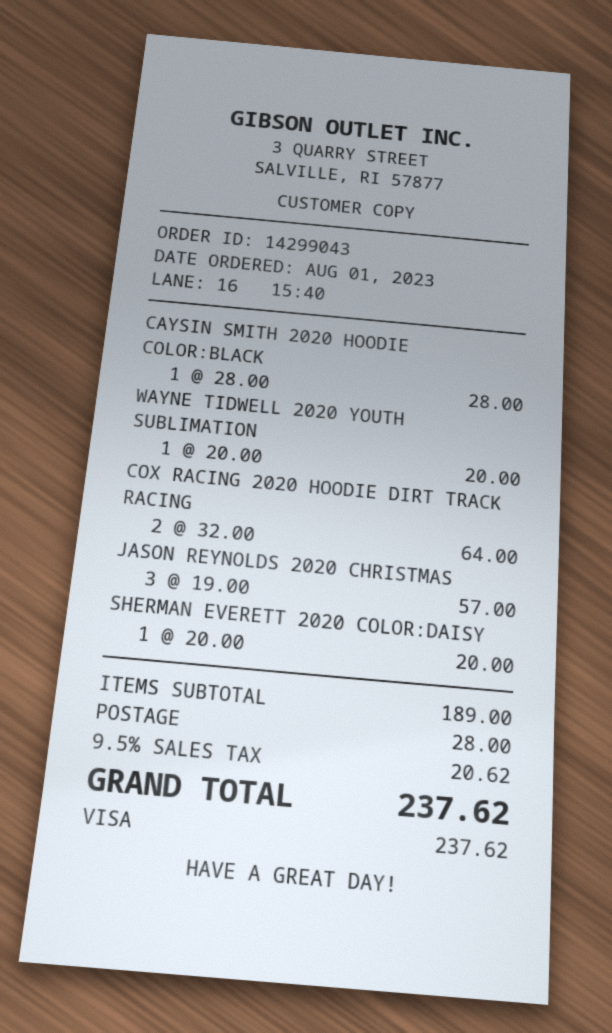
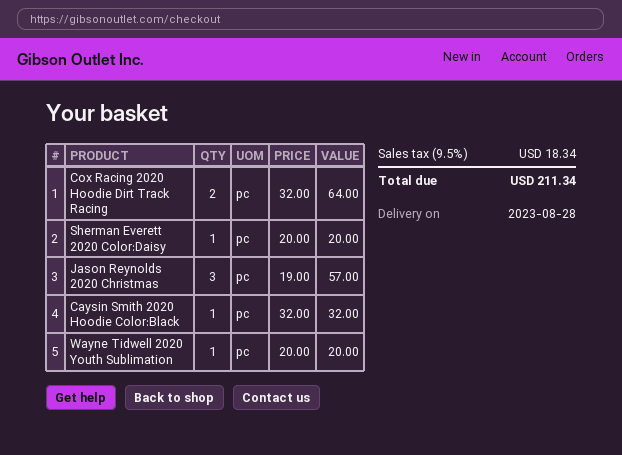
CAYSIN SMITH 2020 HOODIE COLOR:BLACK: 1 x 28.00 = 28.00 -> 1 x 32.00 = 32.00
shipping: 28.00 -> none
tax: 9.5% = 20.62 -> 9.5% = 18.34
total: 237.62 -> 211.34

